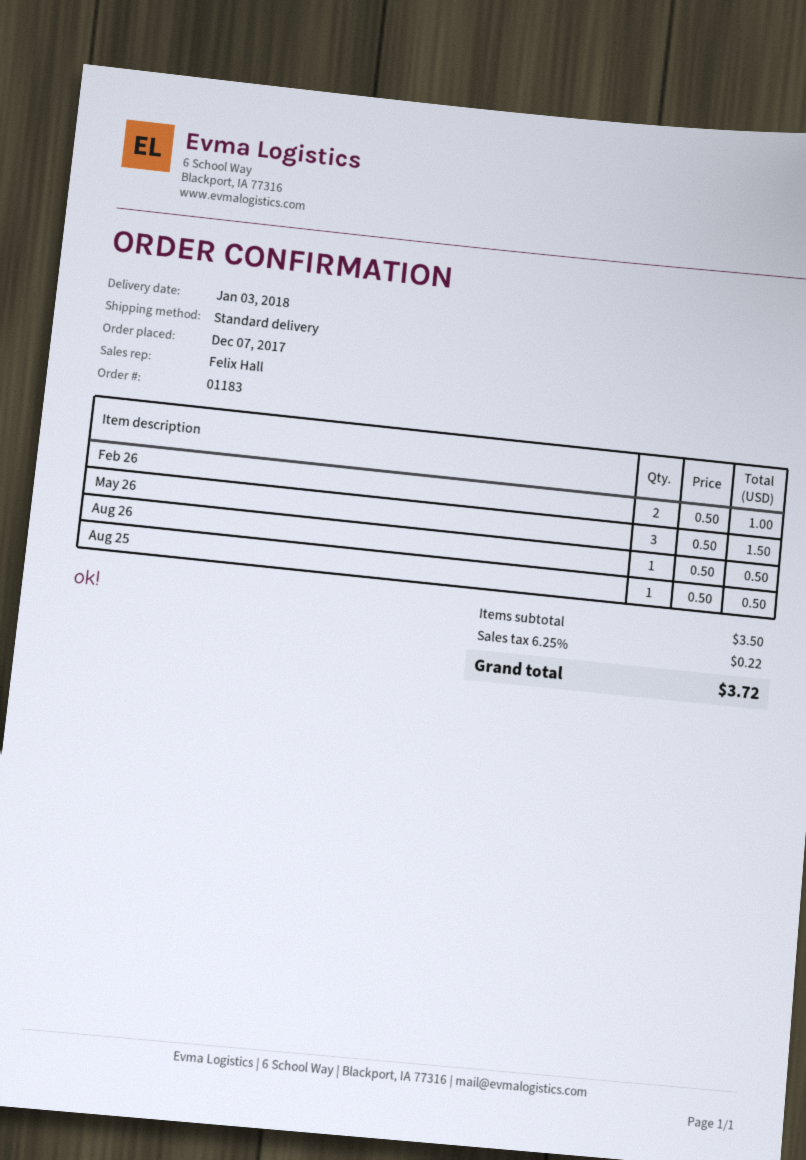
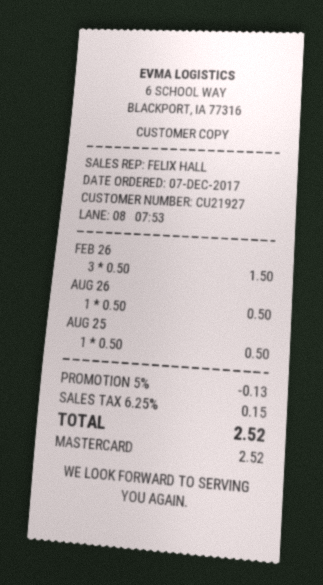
Feb 26: 2 x 0.50 = 1.00 -> 3 x 0.50 = 1.50
May 26: 3 x 0.50 = 1.50 -> none
discount: none -> 5% = 0.13
tax: 6.25% = 0.22 -> 6.25% = 0.15
total: 3.72 -> 2.52

